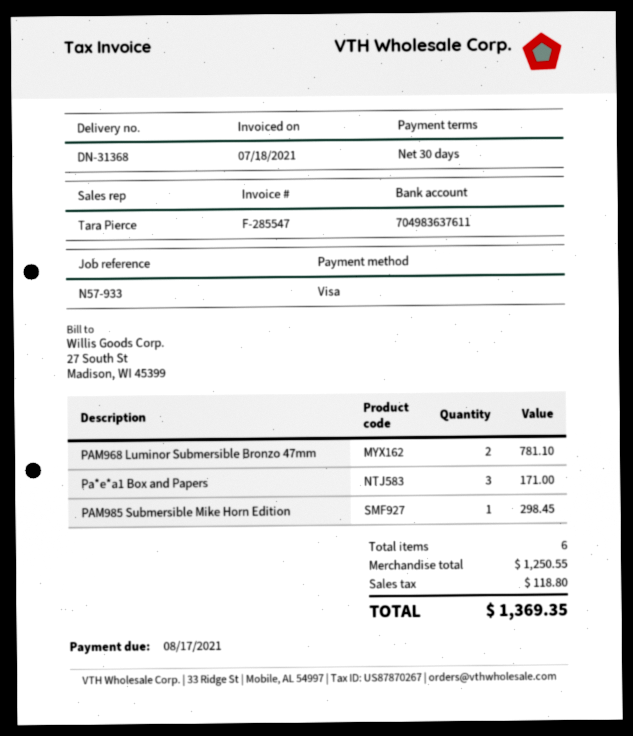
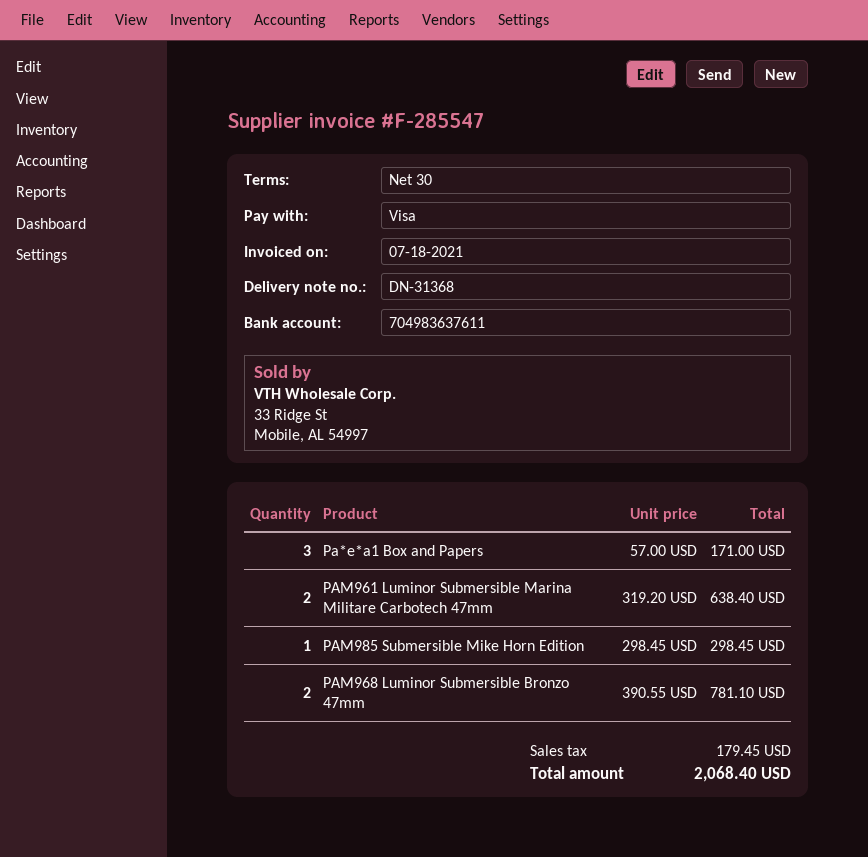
PAM961 Luminor Submersible Marina Militare Carbotech 47mm: none -> 2 for 638.40
tax: 118.80 -> 179.45
total: 1369.35 -> 2068.40

